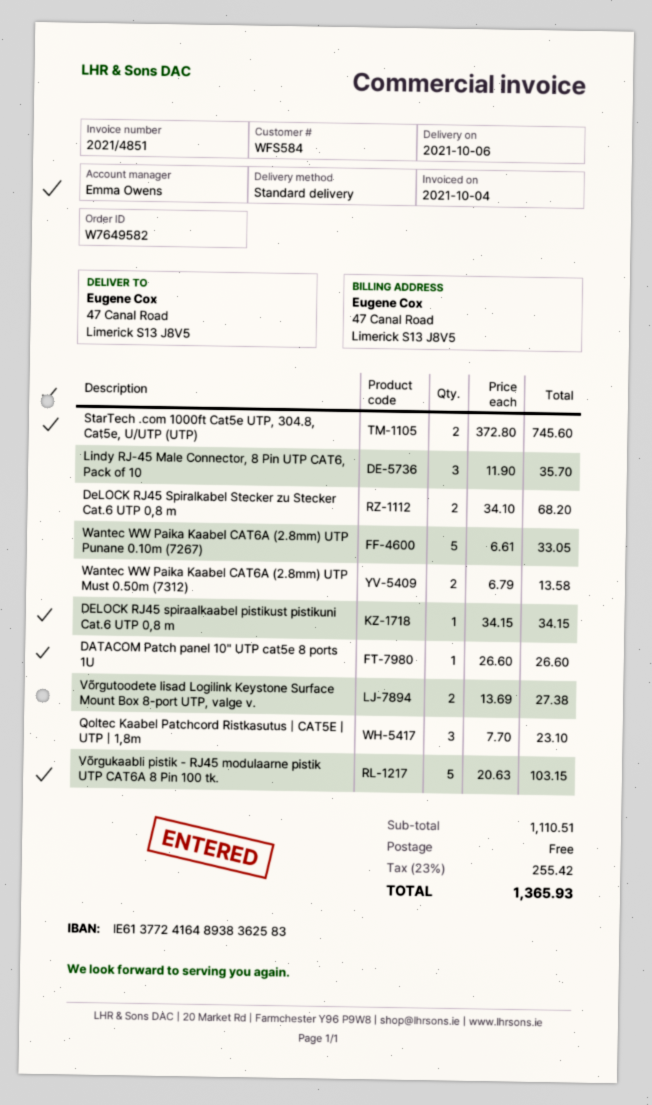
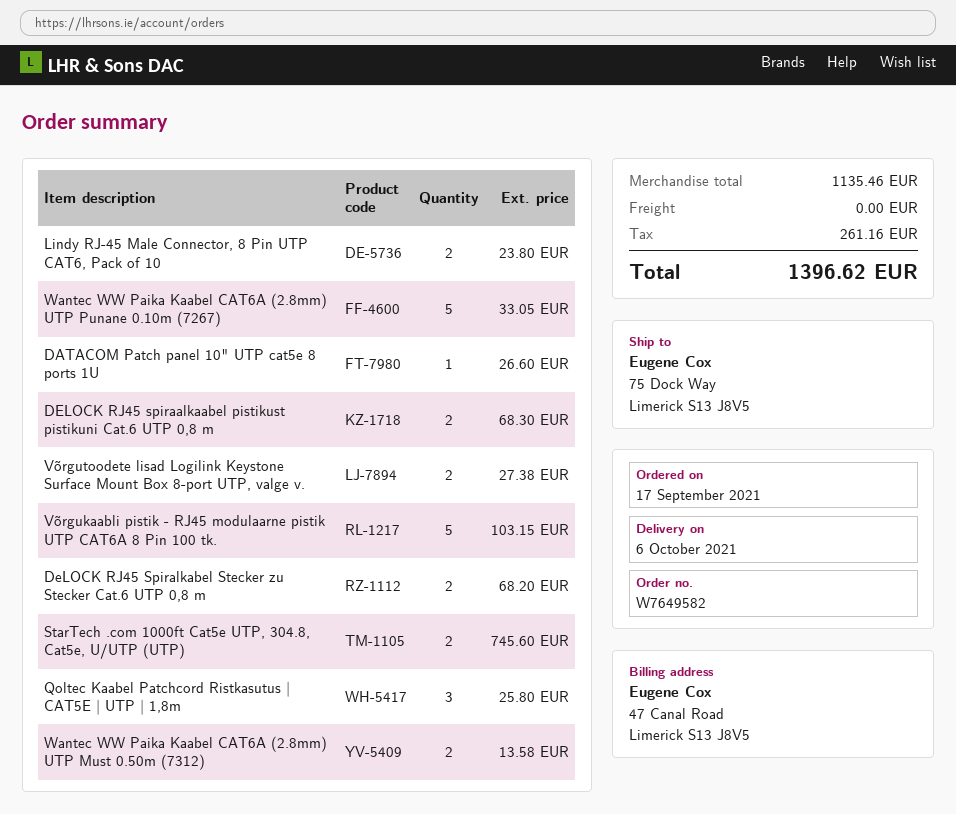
ship to: 47 Canal Road, Limerick S13 J8V5 -> 75 Dock Way, Limerick S13 J8V5
Lindy RJ-45 Male Connector, 8 Pin UTP CAT6, Pack of 10: 3 for 35.70 -> 2 for 23.80
DELOCK RJ45 spiraalkaabel pistikust pistikuni Cat.6 UTP 0,8 m: 1 for 34.15 -> 2 for 68.30
Qoltec Kaabel Patchcord Ristkasutus | CAT5E | UTP | 1,8m: 3 for 23.10 -> 3 for 25.80
subtotal: 1110.51 -> 1135.46
tax: 255.42 -> 261.16
total: 1365.93 -> 1396.62

